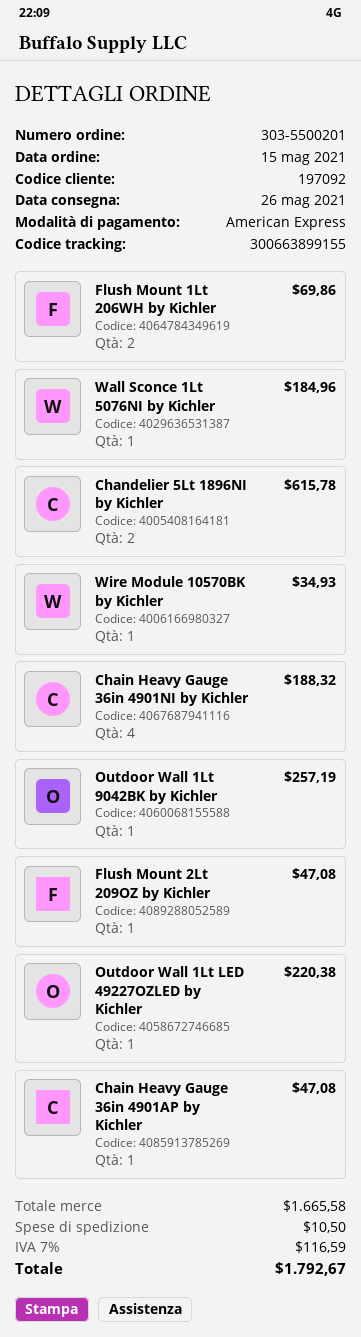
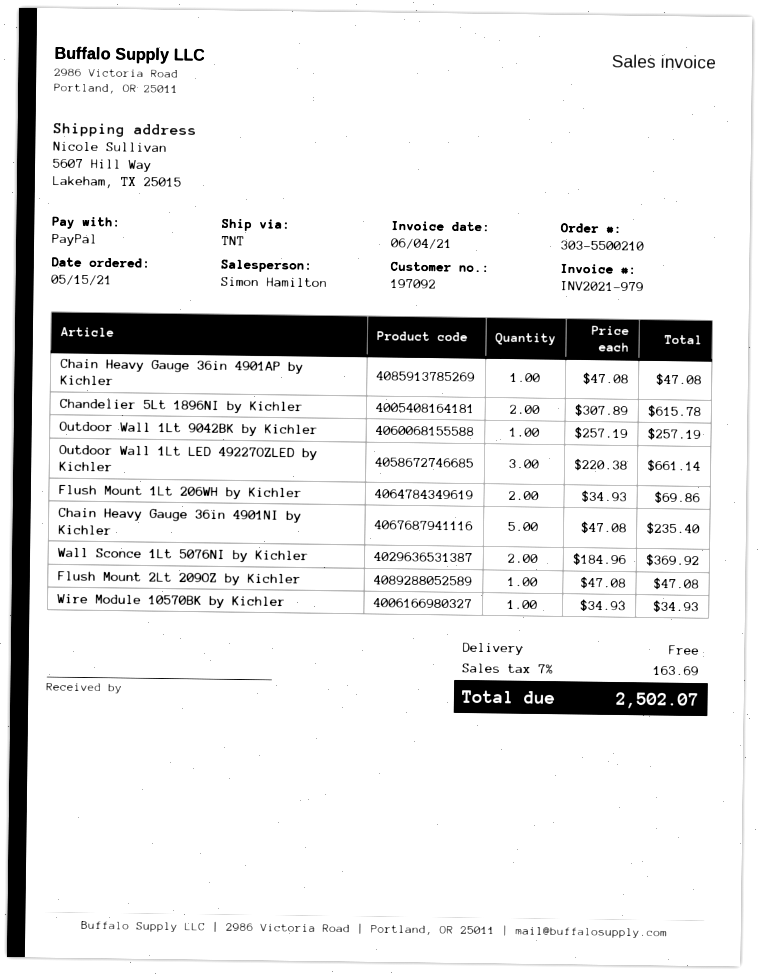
order number: 303-5500201 -> 303-5500210
payment method: American Express -> PayPal
Wall Sconce 1Lt 5076NI by Kichler: 1 for 184.96 -> 2 for 369.92
Chain Heavy Gauge 36in 4901NI by Kichler: 4 for 188.32 -> 5 for 235.40
Outdoor Wall 1Lt LED 49227OZLED by Kichler: 1 for 220.38 -> 3 for 661.14
shipping: 10.50 -> 0.00
tax: 7% = 116.59 -> 7% = 163.69
total: 1792.67 -> 2502.07

